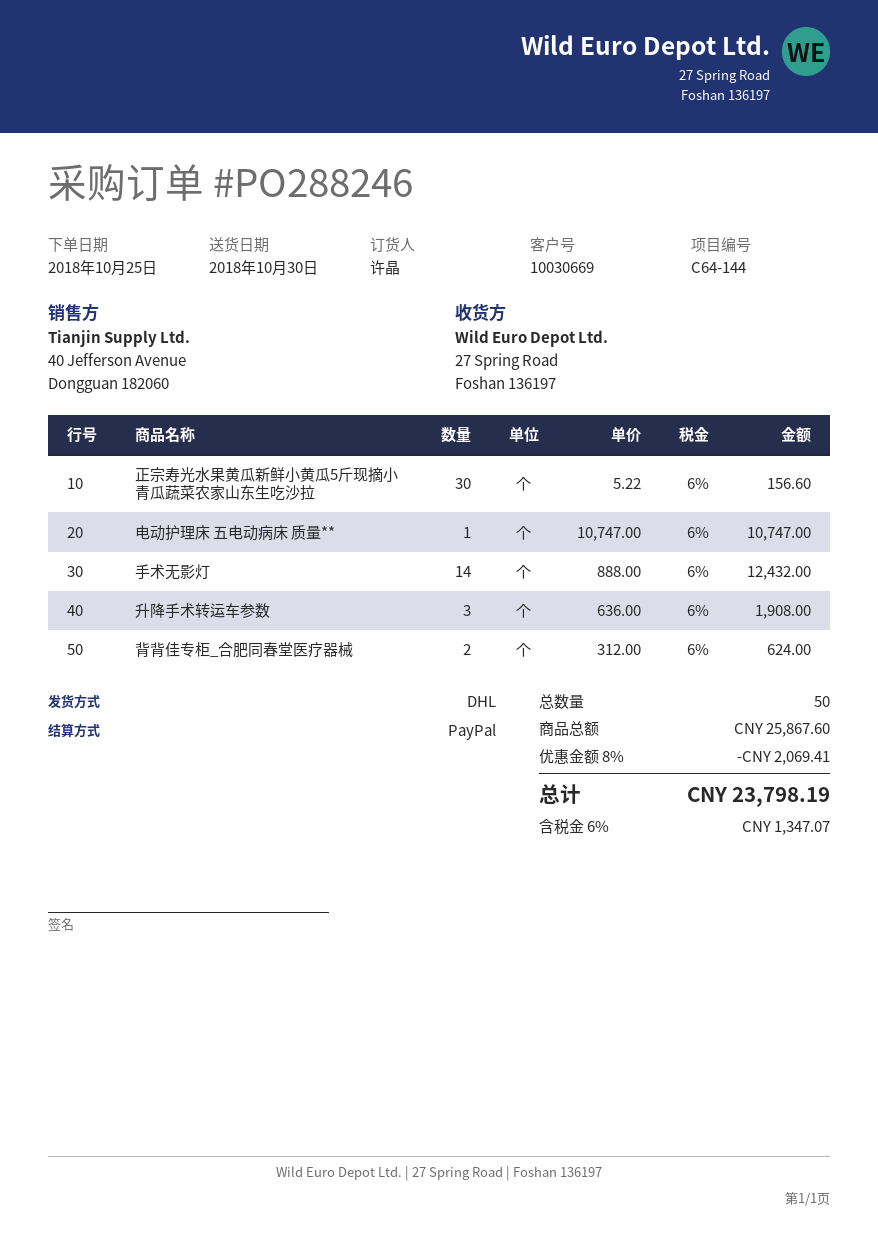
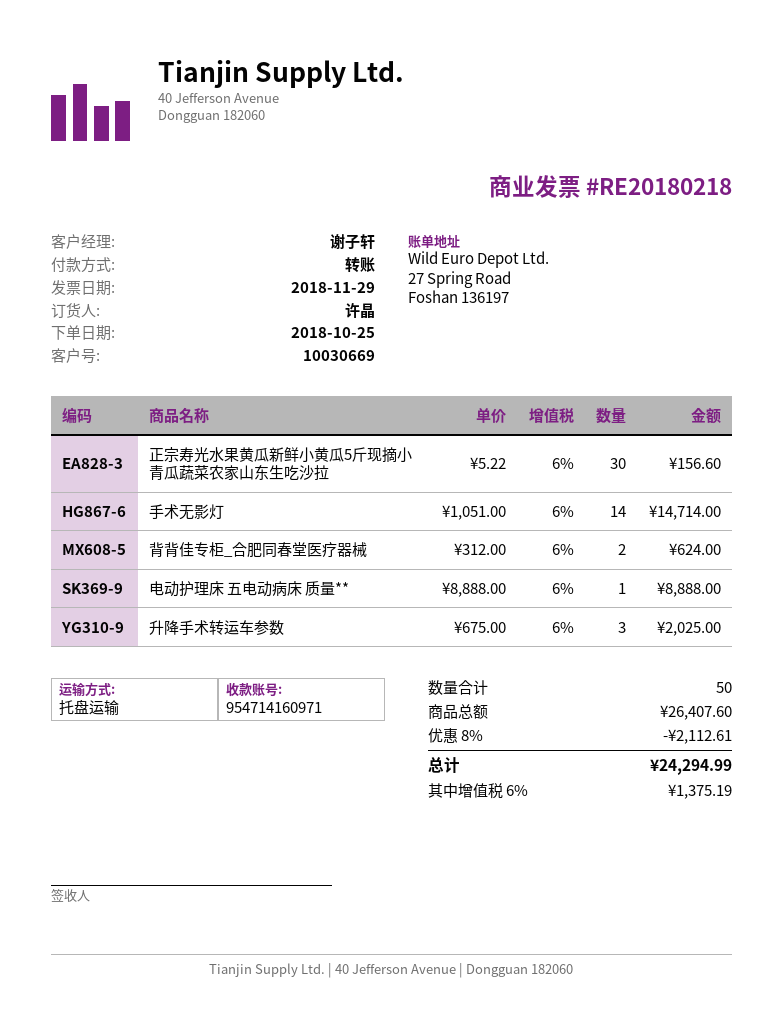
payment method: PayPal -> bank transfer
shipping method: DHL -> pallet freight
电动护理床 五电动病床 质量**: 1 x 10747.00 = 10747.00 -> 1 x 8888.00 = 8888.00
手术无影灯: 14 x 888.00 = 12432.00 -> 14 x 1051.00 = 14714.00
升降手术转运车参数: 3 x 636.00 = 1908.00 -> 3 x 675.00 = 2025.00
subtotal: 25867.60 -> 26407.60
discount: 8% = 2069.41 -> 8% = 2112.61
tax: 6% = 1347.07 -> 6% = 1375.19
total: 23798.19 -> 24294.99

